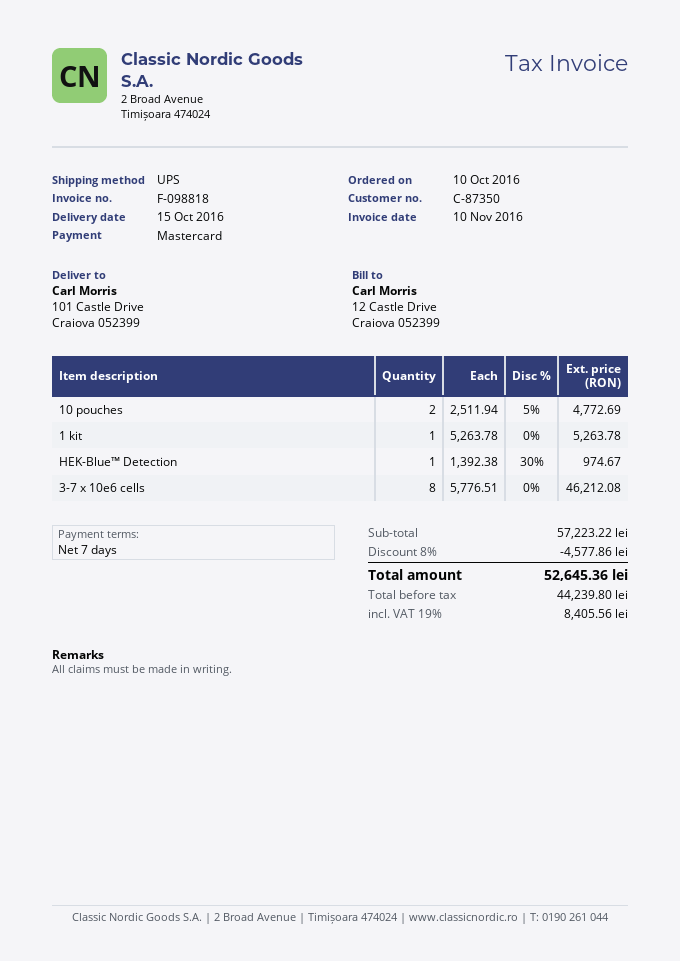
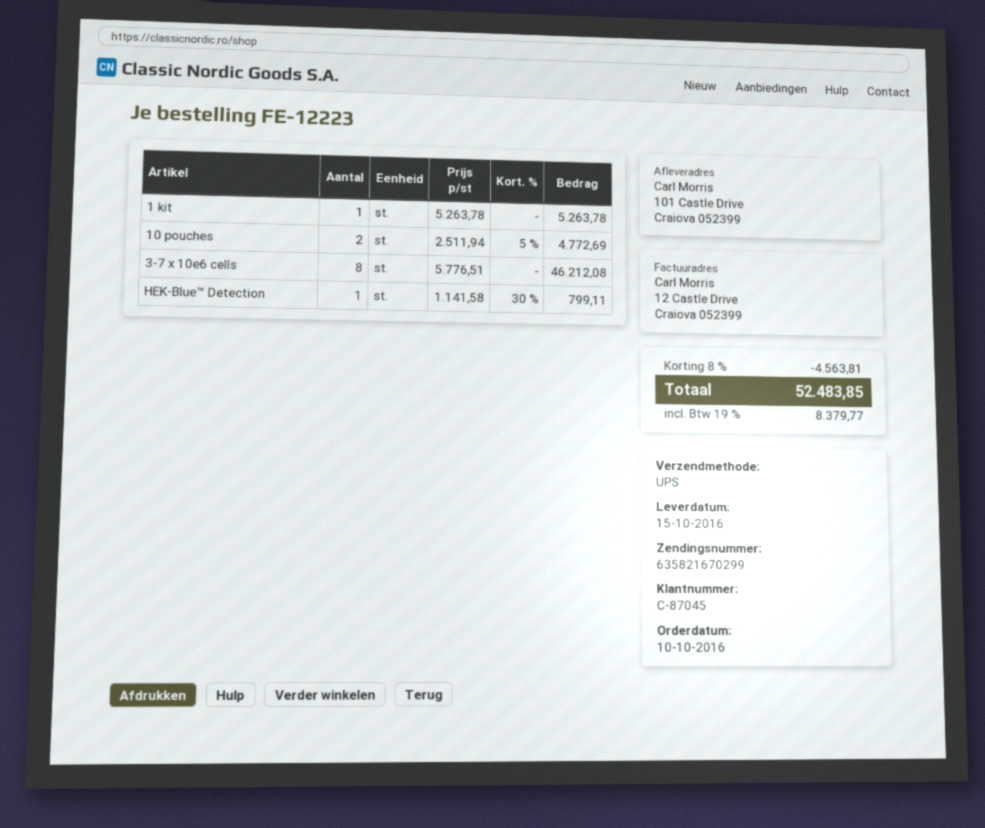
customer number: C-87350 -> C-87045
HEK-Blue™ Detection: 1 x 1392.38 - 30% = 974.67 -> 1 x 1141.58 - 30% = 799.11
discount: 8% = 4577.86 -> 8% = 4563.81
tax: 19% = 8405.56 -> 19% = 8379.77
total: 52645.36 -> 52483.85

